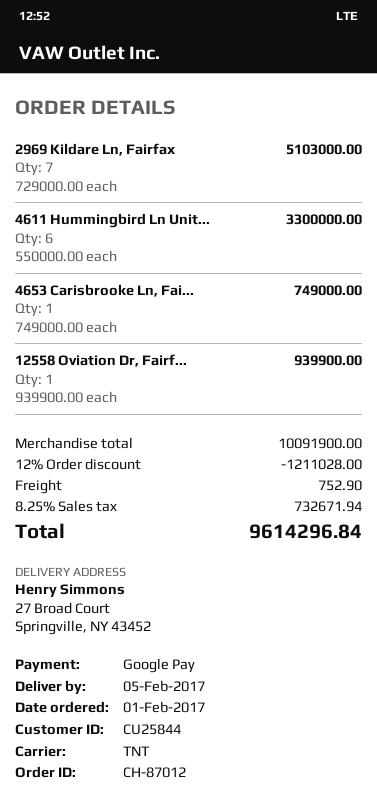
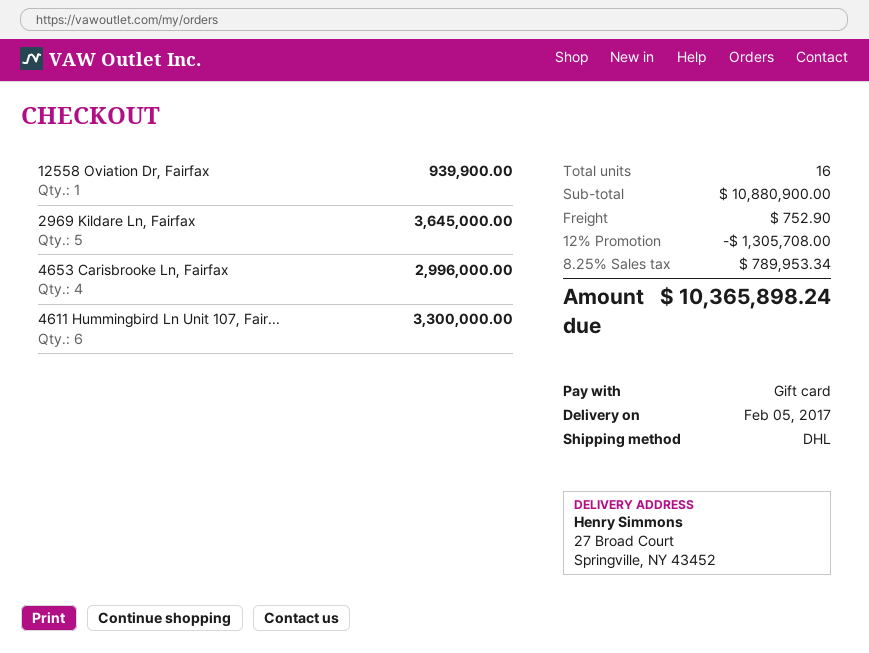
payment method: Google Pay -> gift card
shipping method: TNT -> DHL
2969 Kildare Ln, Fairfax: 7 for 5103000.00 -> 5 for 3645000.00
4653 Carisbrooke Ln, Fai...: 1 for 749000.00 -> 4 for 2996000.00
subtotal: 10091900.00 -> 10880900.00
discount: 12% = 1211028.00 -> 12% = 1305708.00
tax: 8.25% = 732671.94 -> 8.25% = 789953.34
total: 9614296.84 -> 10365898.24

